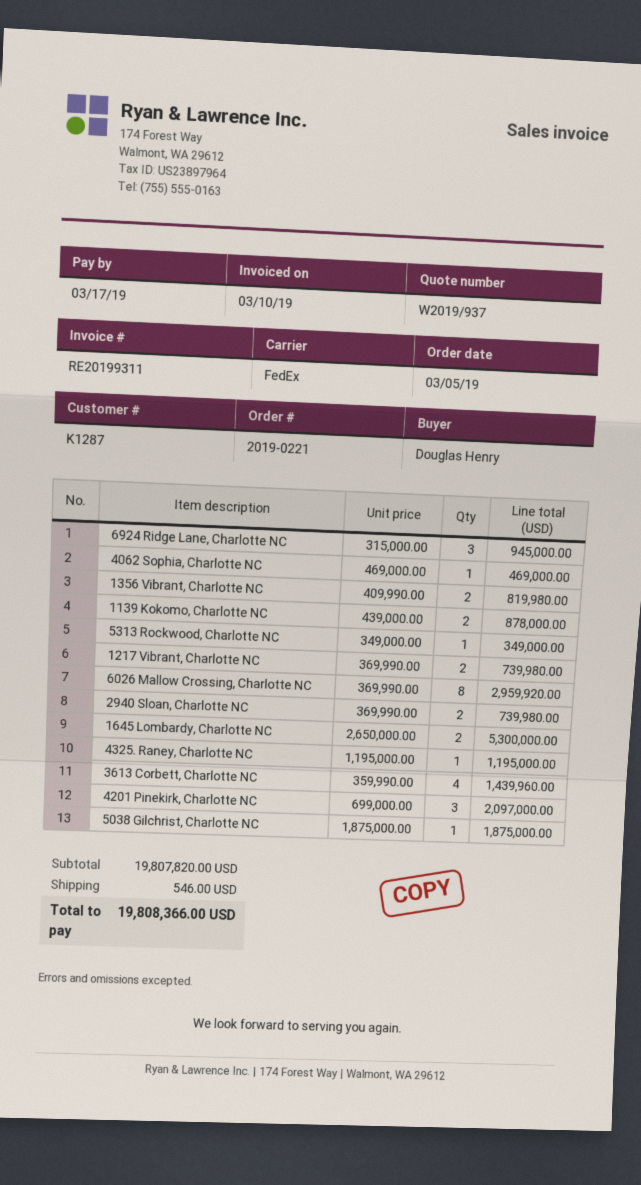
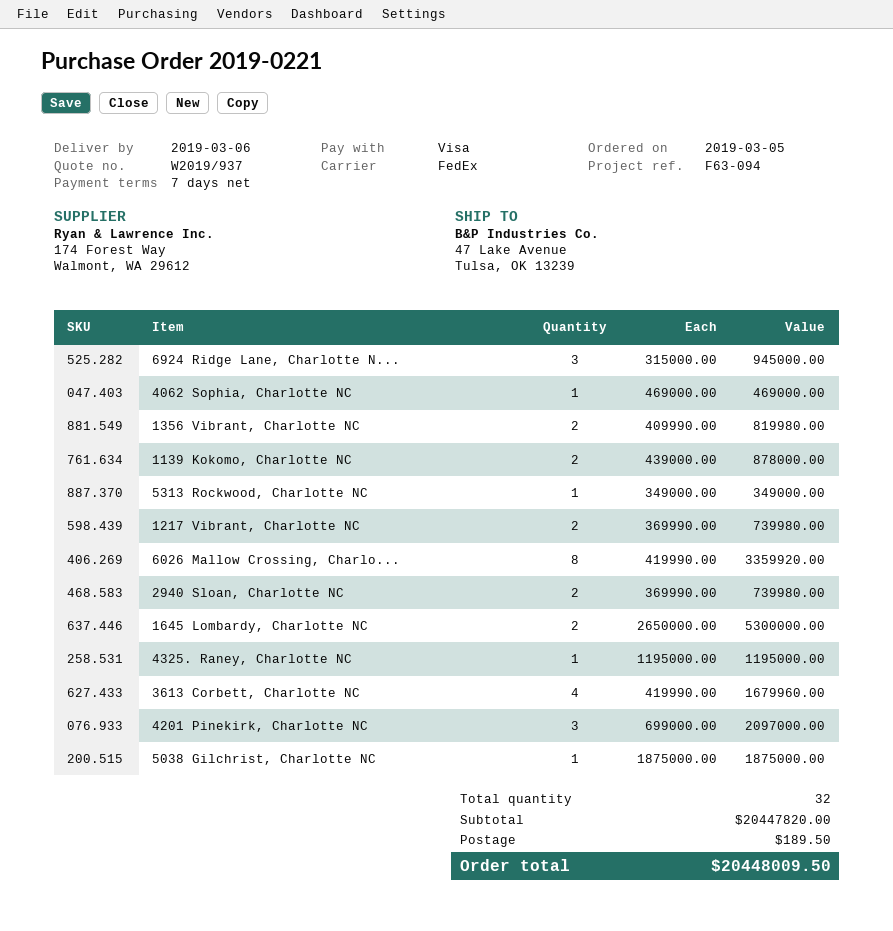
6026 Mallow Crossing, Charlotte NC: 8 x 369990.00 = 2959920.00 -> 8 x 419990.00 = 3359920.00
3613 Corbett, Charlotte NC: 4 x 359990.00 = 1439960.00 -> 4 x 419990.00 = 1679960.00
subtotal: 19807820.00 -> 20447820.00
shipping: 546.00 -> 189.50
total: 19808366.00 -> 20448009.50

